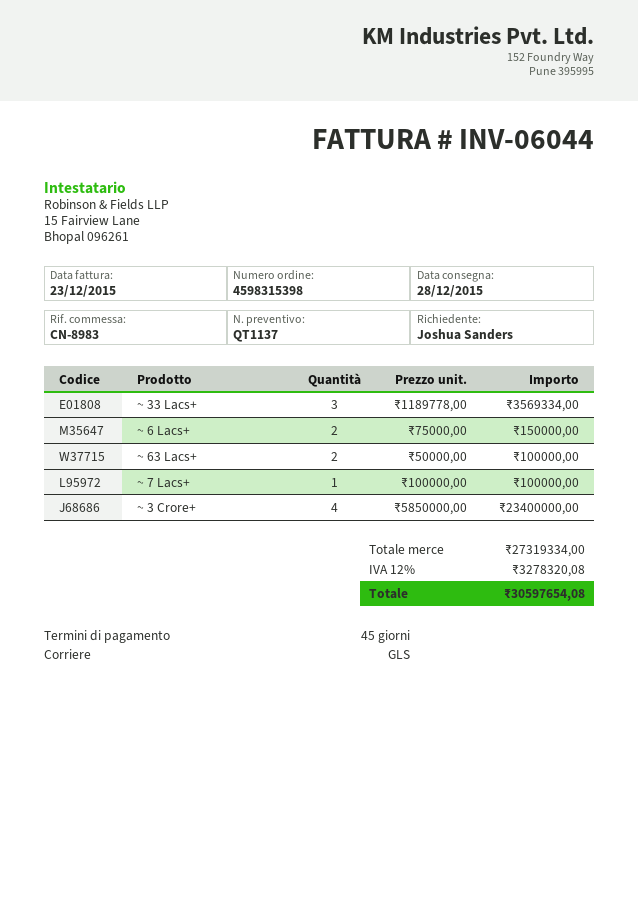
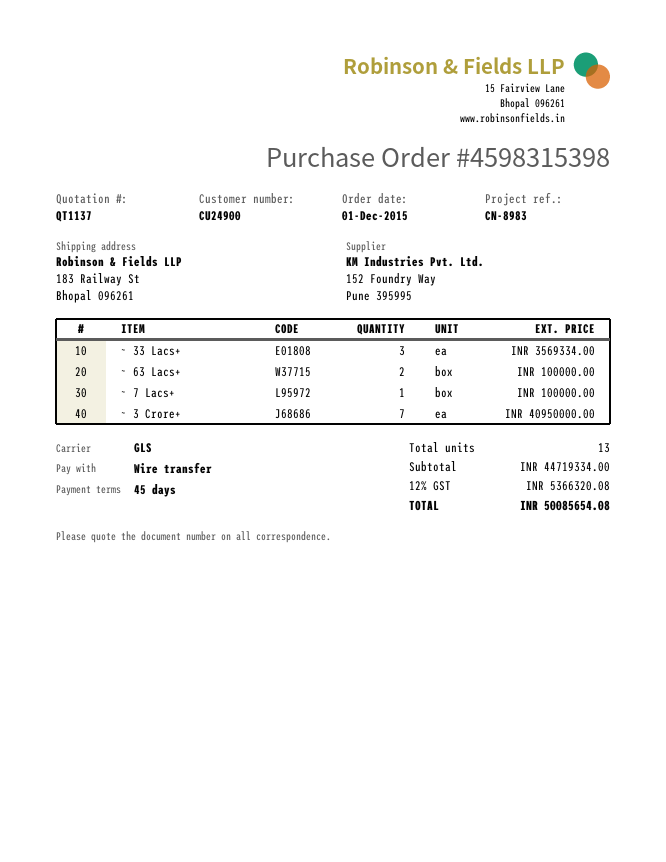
~ 6 Lacs+: 2 for 150000.00 -> none
~ 3 Crore+: 4 for 23400000.00 -> 7 for 40950000.00
subtotal: 27319334.00 -> 44719334.00
tax: 12% = 3278320.08 -> 12% = 5366320.08
total: 30597654.08 -> 50085654.08

